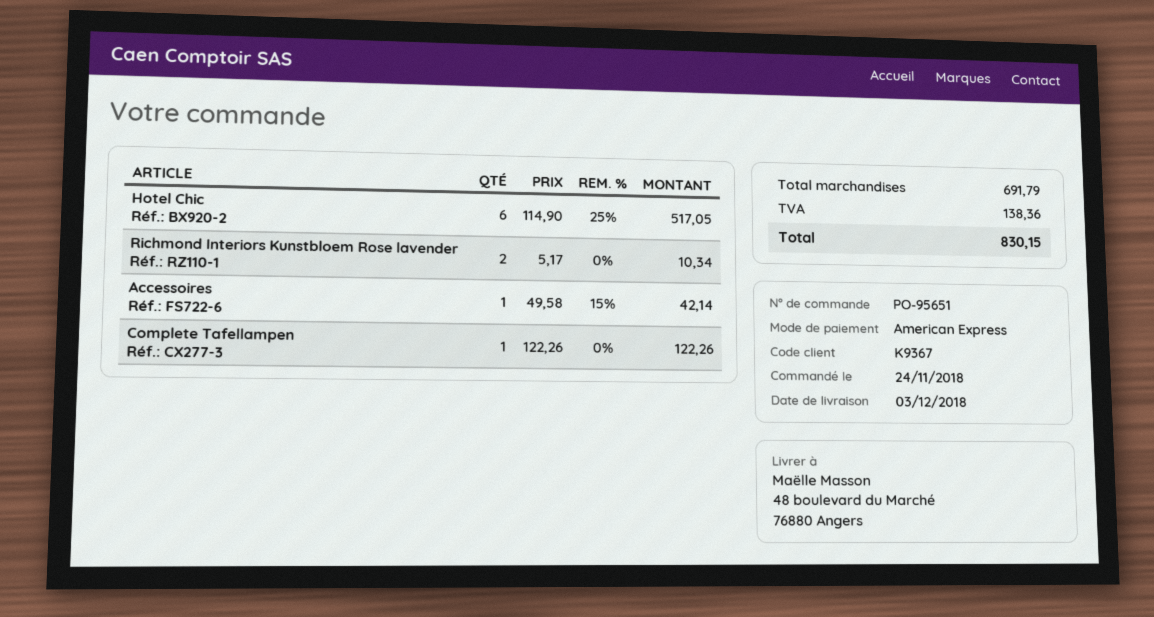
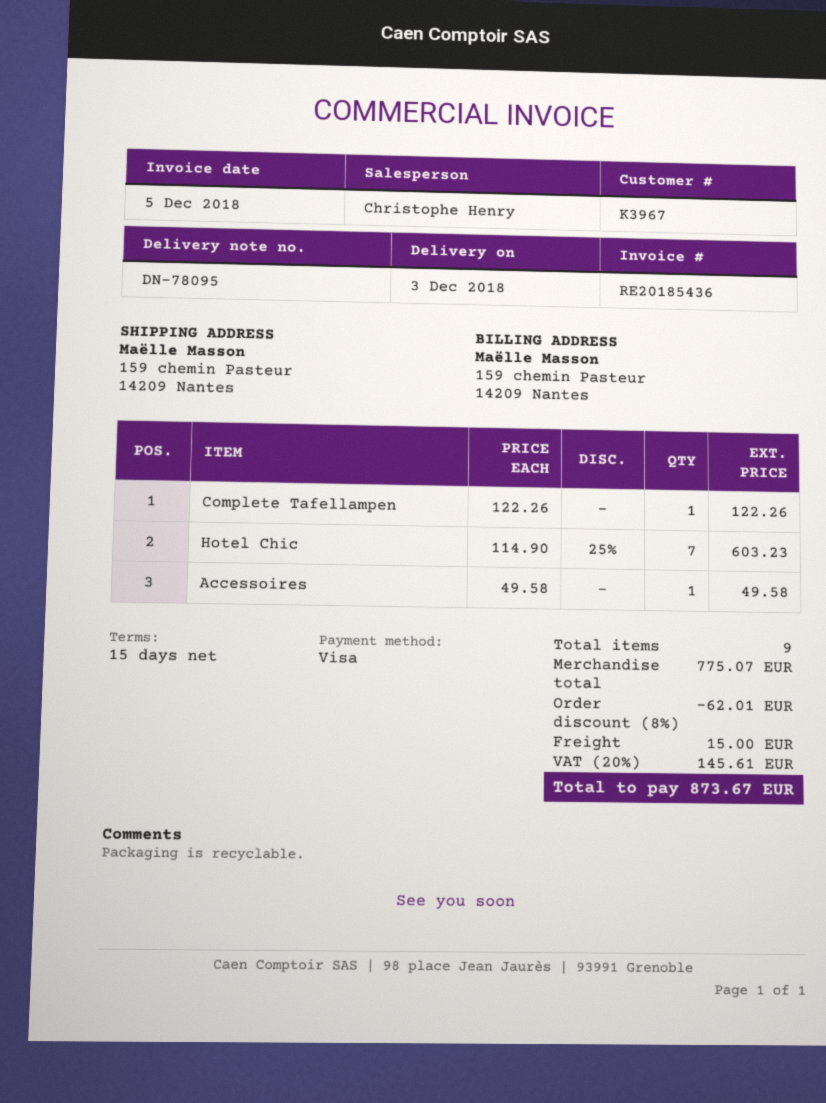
customer number: K9367 -> K3967
payment method: American Express -> Visa
ship to: 48 boulevard du Marché, 76880 Angers -> 159 chemin Pasteur, 14209 Nantes
Hotel Chic: 6 x 114.90 - 25% = 517.05 -> 7 x 114.90 - 25% = 603.23
Richmond Interiors Kunstbloem Rose lavender: 2 x 5.17 = 10.34 -> none
Accessoires: 1 x 49.58 - 15% = 42.14 -> 1 x 49.58 = 49.58
subtotal: 691.79 -> 775.07
discount: none -> 8% = 62.01
shipping: none -> 15.00
tax: 138.36 -> 145.61
total: 830.15 -> 873.67

